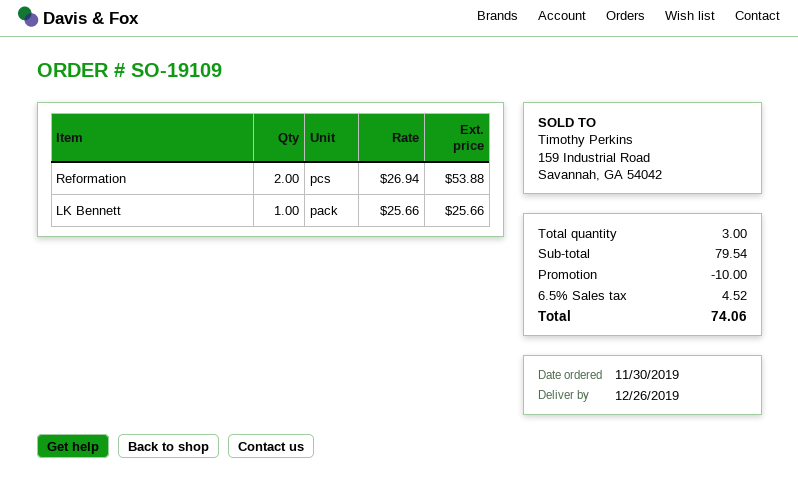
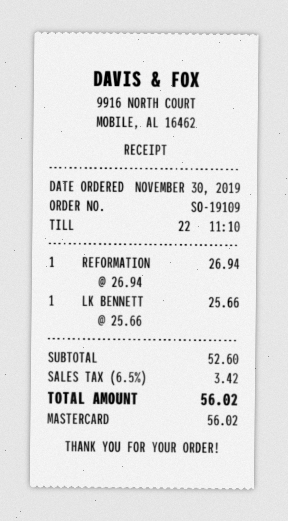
Reformation: 2 x 26.94 = 53.88 -> 1 x 26.94 = 26.94
subtotal: 79.54 -> 52.60
discount: 10.00 -> none
tax: 6.5% = 4.52 -> 6.5% = 3.42
total: 74.06 -> 56.02

